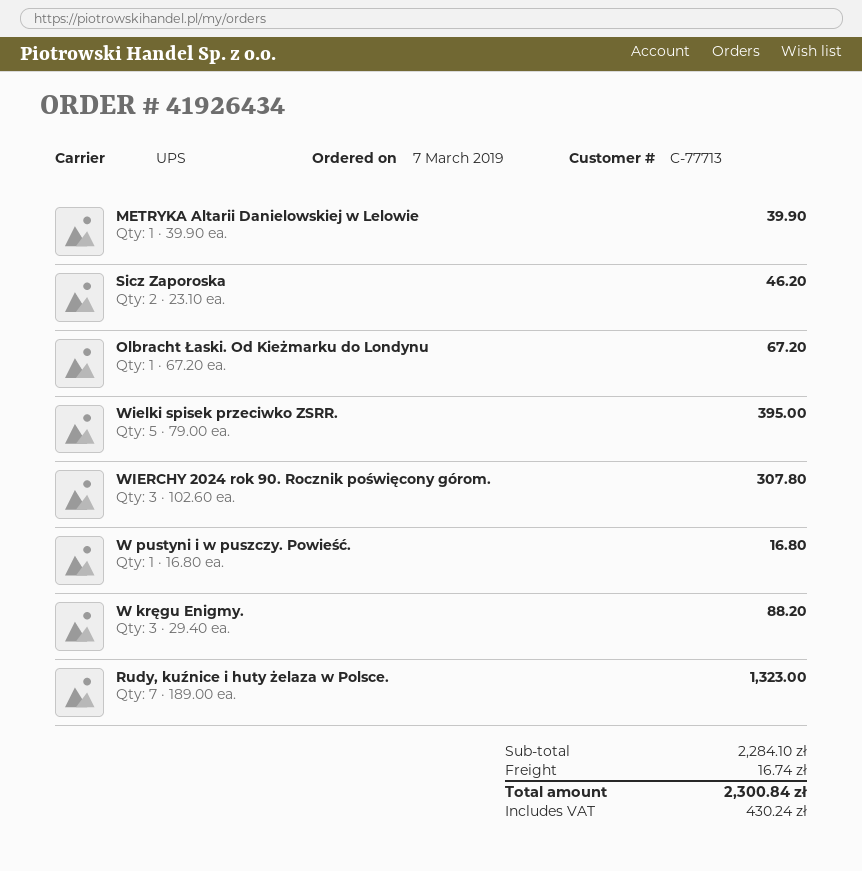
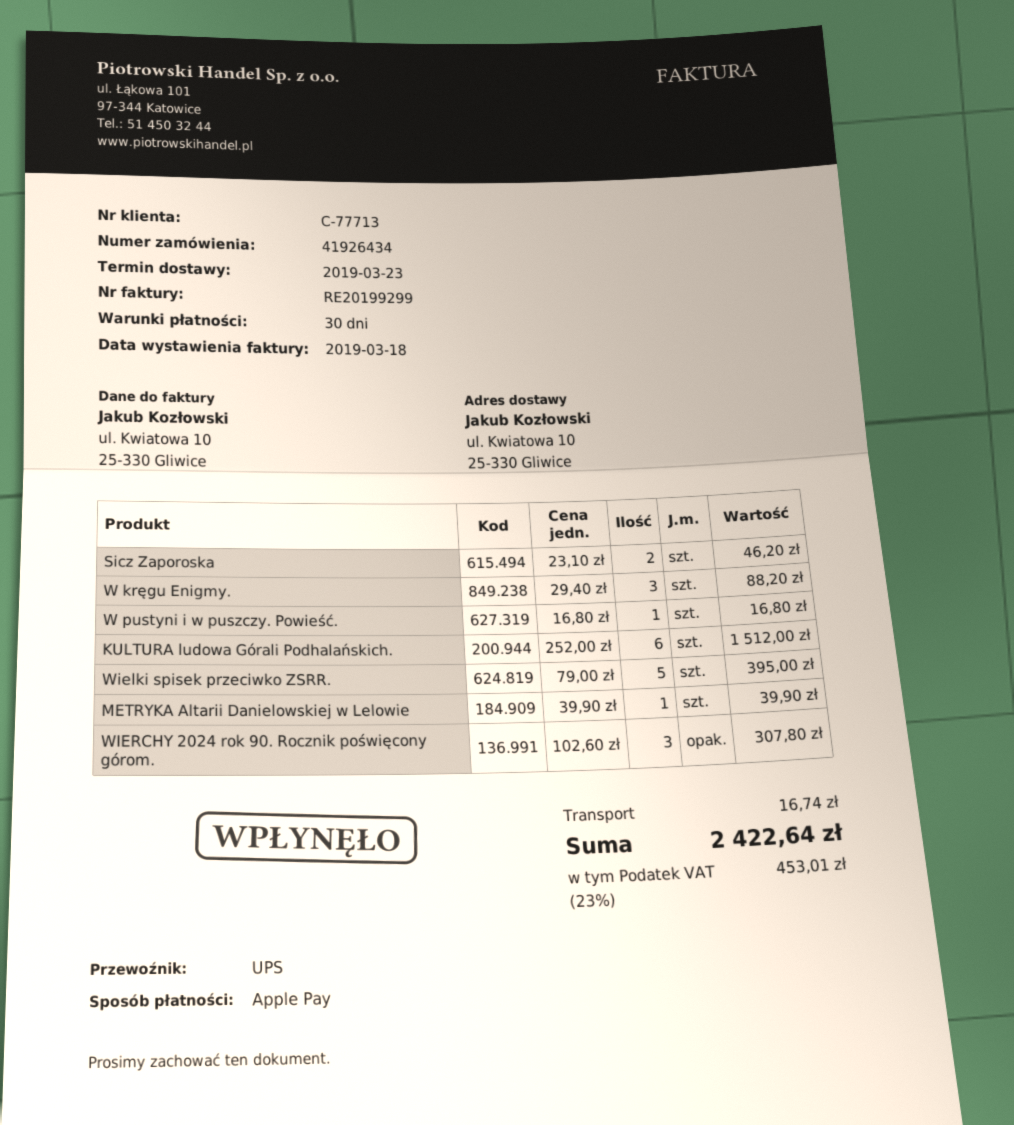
Olbracht Łaski. Od Kieżmarku do Londynu: 1 x 67.20 = 67.20 -> none
Rudy, kuźnice i huty żelaza w Polsce.: 7 x 189.00 = 1323.00 -> none
KULTURA ludowa Górali Podhalańskich.: none -> 6 x 252.00 = 1512.00
tax: 430.24 -> 453.01
total: 2300.84 -> 2422.64

